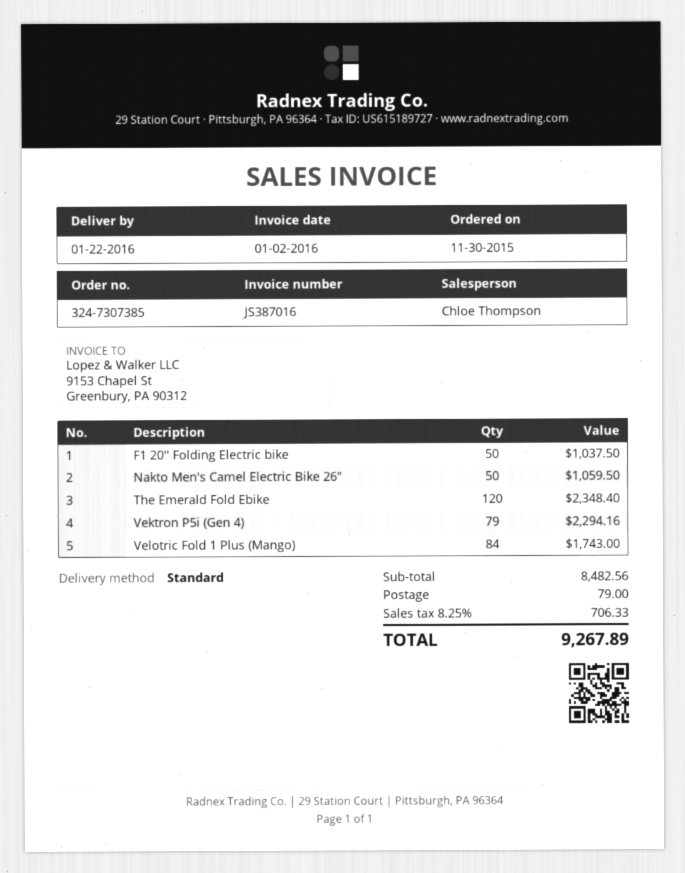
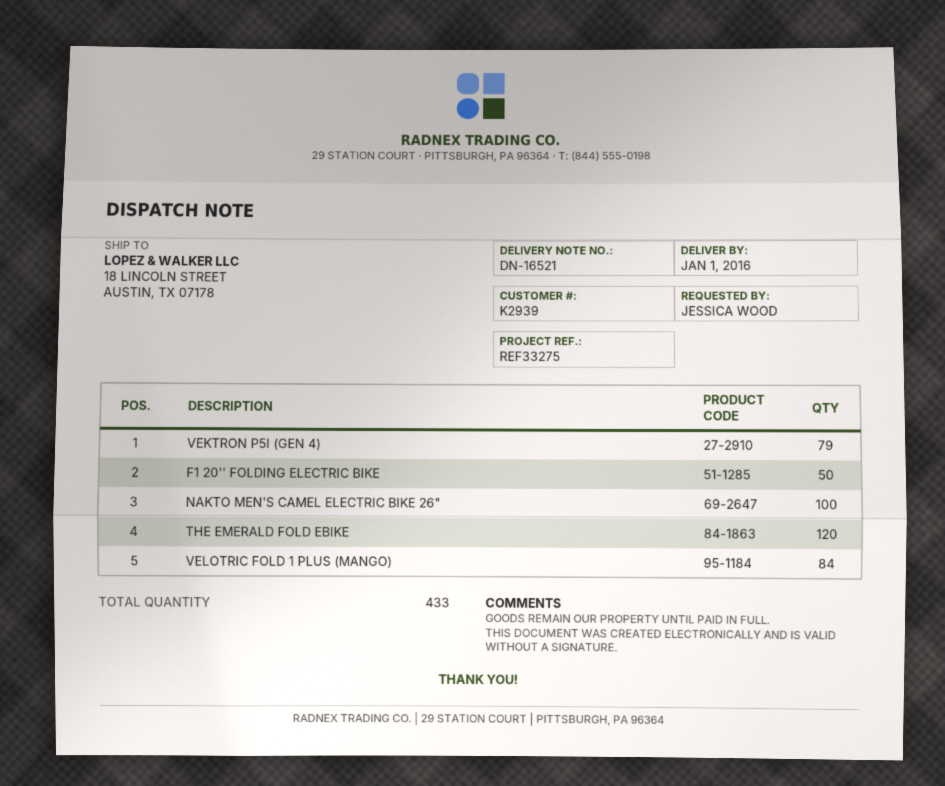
delivery date: 2016-01-22 -> 2016-01-01
Nakto Men's Camel Electric Bike 26": 50 -> 100

